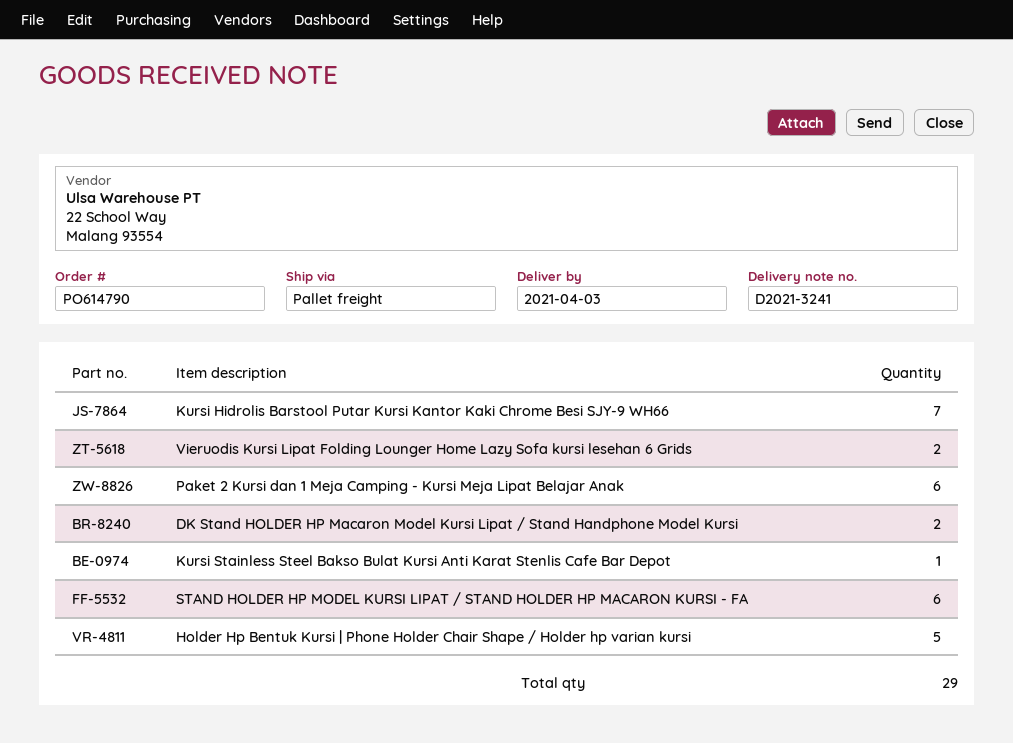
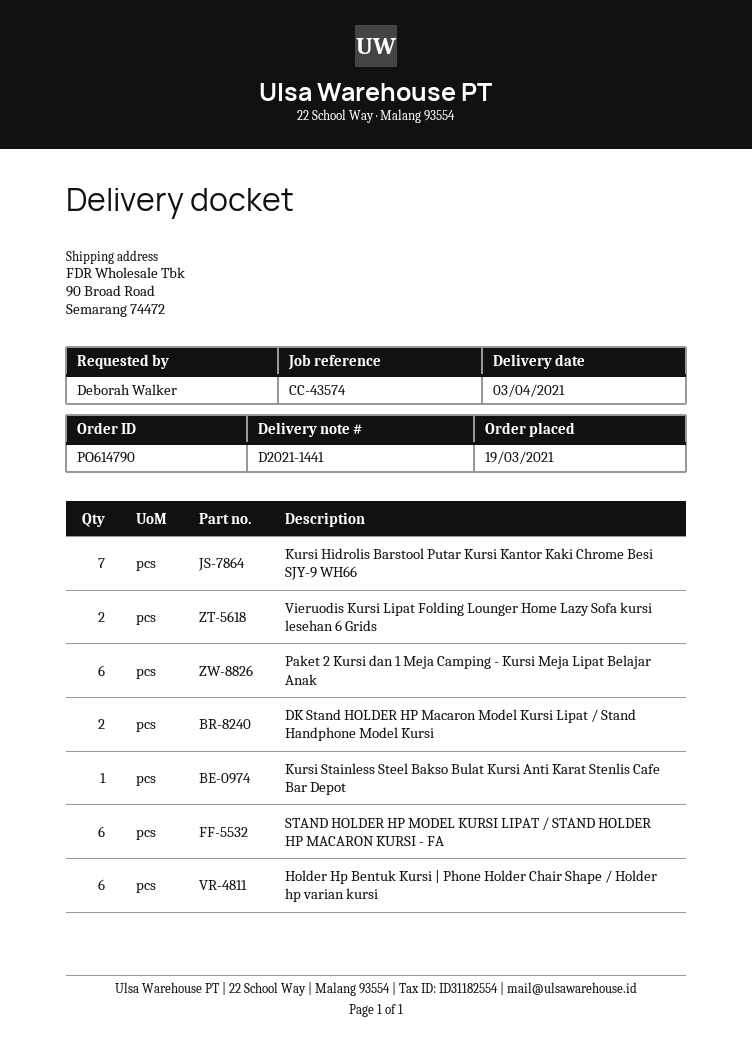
delivery note number: D2021-3241 -> D2021-1441
Holder Hp Bentuk Kursi | Phone Holder Chair Shape / Holder hp varian kursi: 5 -> 6

